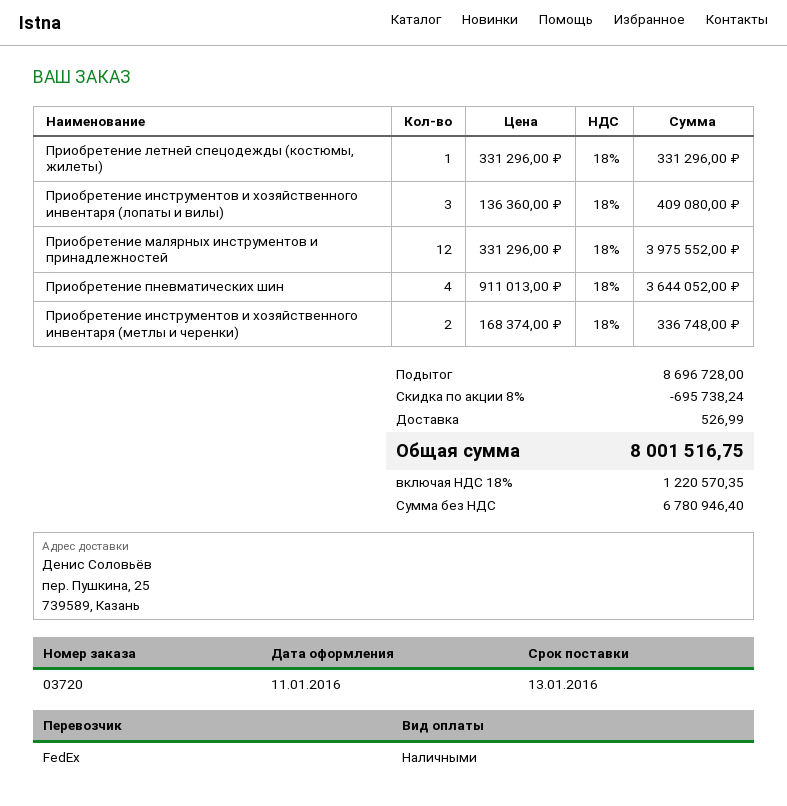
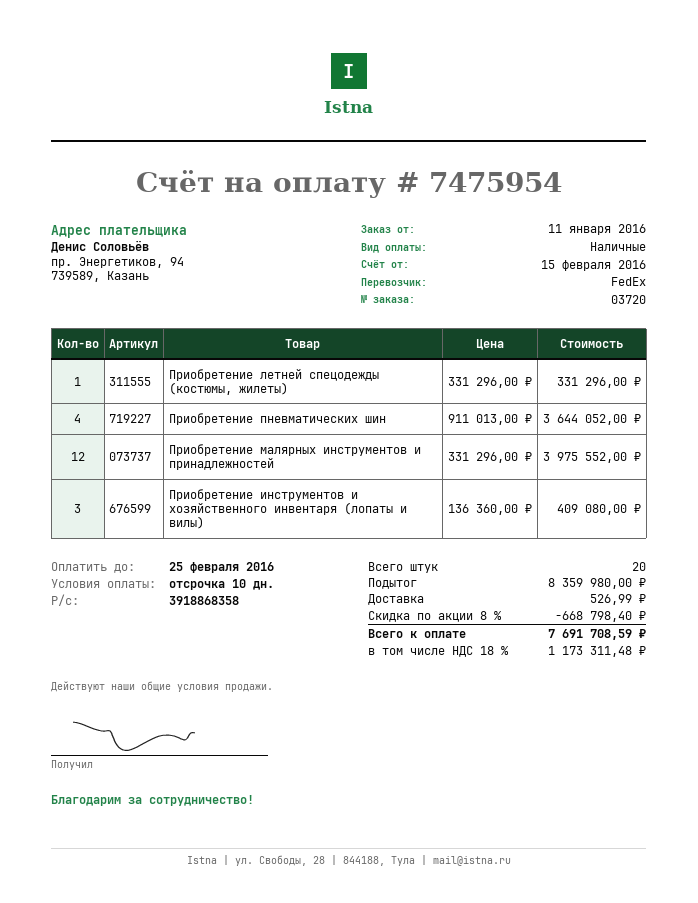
Приобретение инструментов и хозяйственного инвентаря (метлы и черенки): 2 x 168374.00 = 336748.00 -> none
subtotal: 8696728.00 -> 8359980.00
discount: 8% = 695738.24 -> 8% = 668798.40
tax: 18% = 1220570.35 -> 18% = 1173311.48
total: 8001516.75 -> 7691708.59

